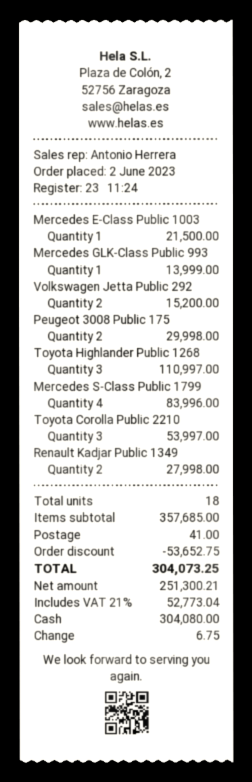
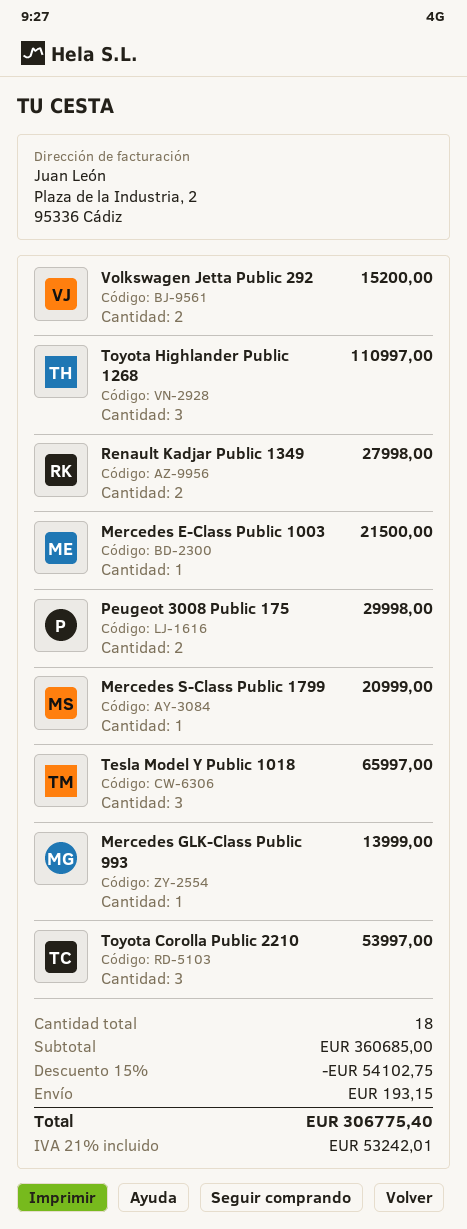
Mercedes S-Class Public 1799: 4 for 83996.00 -> 1 for 20999.00
Tesla Model Y Public 1018: none -> 3 for 65997.00
subtotal: 357685.00 -> 360685.00
discount: 53652.75 -> 54102.75
shipping: 41.00 -> 193.15
tax: 21% = 52773.04 -> 21% = 53242.01
total: 304073.25 -> 306775.40

